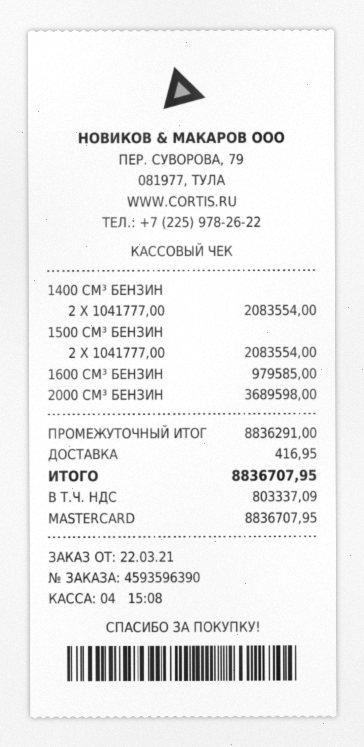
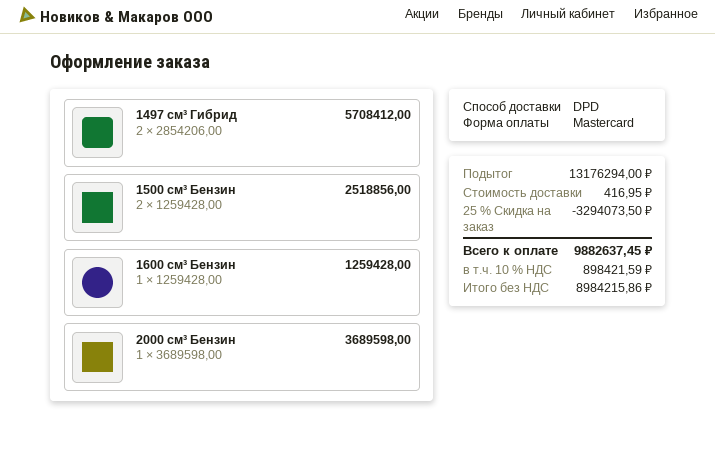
1400 СМ³ БЕНЗИН: 2 x 1041777.00 = 2083554.00 -> none
1500 СМ³ БЕНЗИН: 2 x 1041777.00 = 2083554.00 -> 2 x 1259428.00 = 2518856.00
1600 СМ³ БЕНЗИН: 1 x 979585.00 = 979585.00 -> 1 x 1259428.00 = 1259428.00
1497 см³ Гибрид: none -> 2 x 2854206.00 = 5708412.00
subtotal: 8836291.00 -> 13176294.00
discount: none -> 25% = 3294073.50
tax: 803337.09 -> 898421.59
total: 8836707.95 -> 9882637.45

